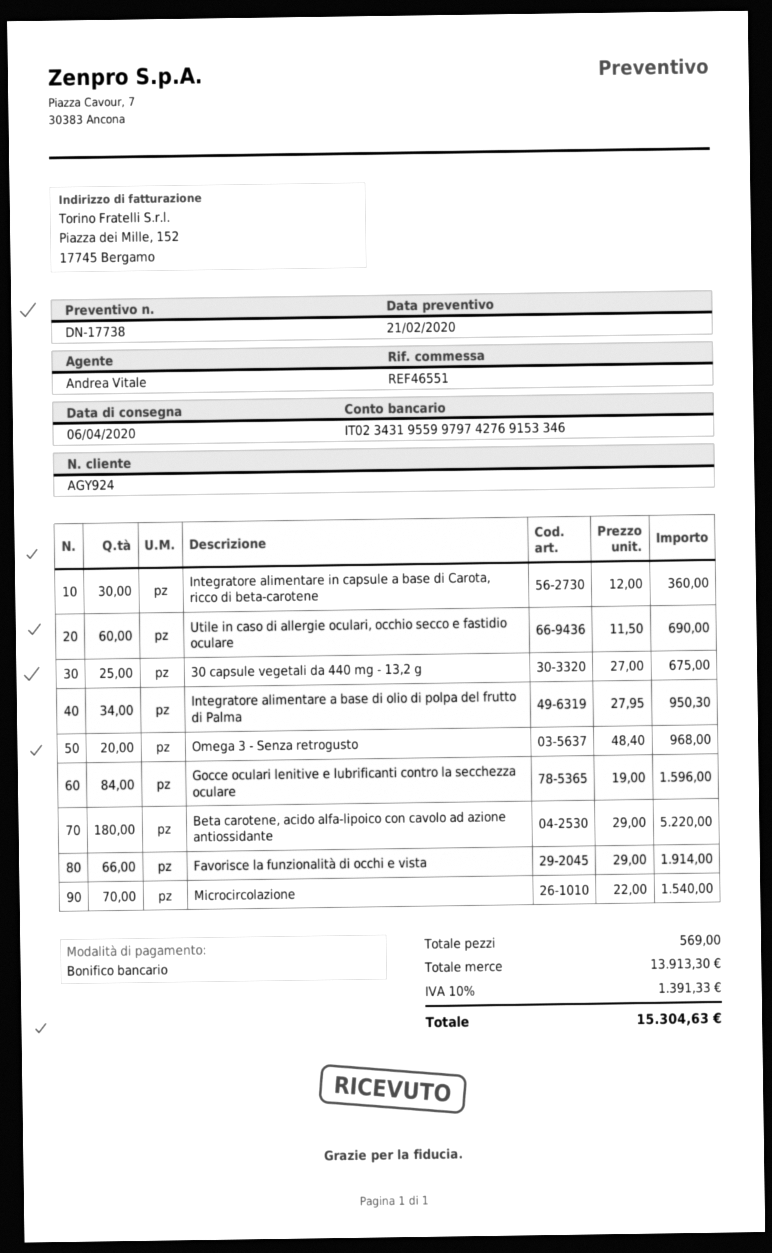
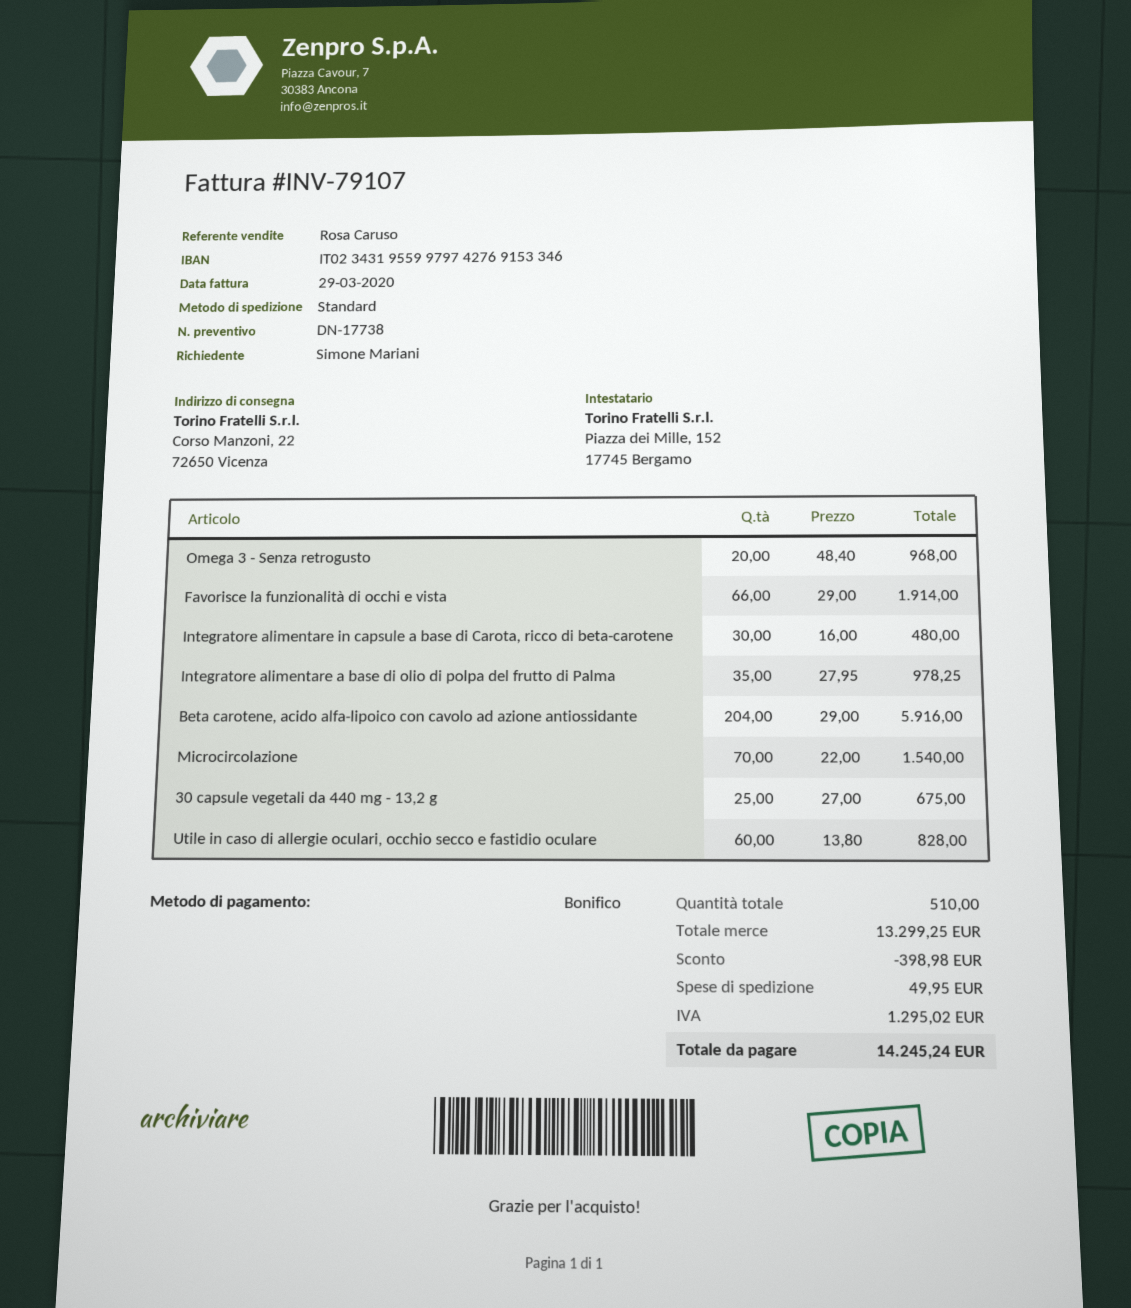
sales rep: Andrea Vitale -> Rosa Caruso
Integratore alimentare in capsule a base di Carota, ricco di beta-carotene: 30 x 12.00 = 360.00 -> 30 x 16.00 = 480.00
Utile in caso di allergie oculari, occhio secco e fastidio oculare: 60 x 11.50 = 690.00 -> 60 x 13.80 = 828.00
Integratore alimentare a base di olio di polpa del frutto di Palma: 34 x 27.95 = 950.30 -> 35 x 27.95 = 978.25
Gocce oculari lenitive e lubrificanti contro la secchezza oculare: 84 x 19.00 = 1596.00 -> none
Beta carotene, acido alfa-lipoico con cavolo ad azione antiossidante: 180 x 29.00 = 5220.00 -> 204 x 29.00 = 5916.00
total quantity: 569 -> 510
subtotal: 13913.30 -> 13299.25
discount: none -> 398.98
shipping: none -> 49.95
tax: 1391.33 -> 1295.02
total: 15304.63 -> 14245.24

